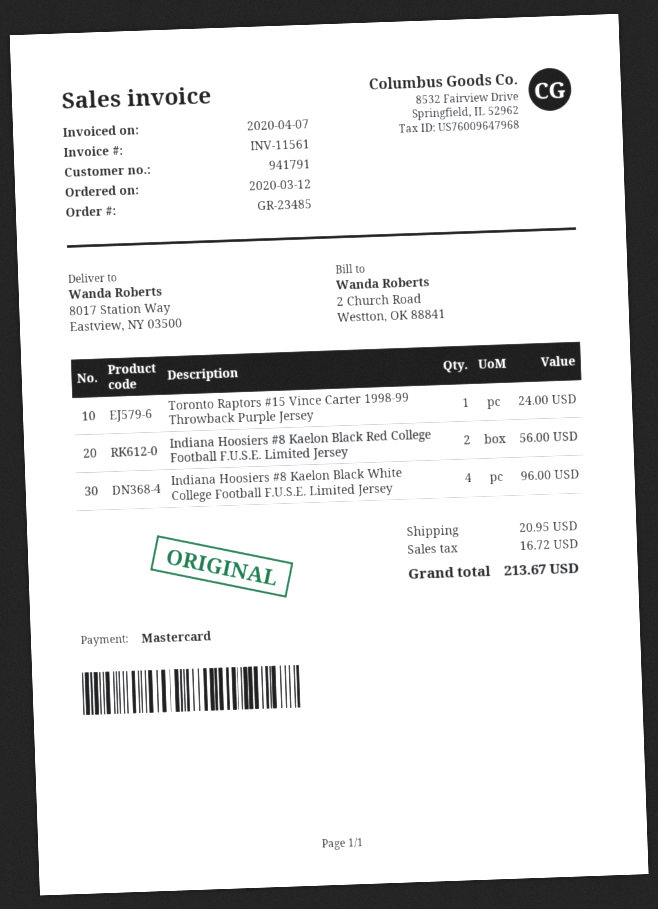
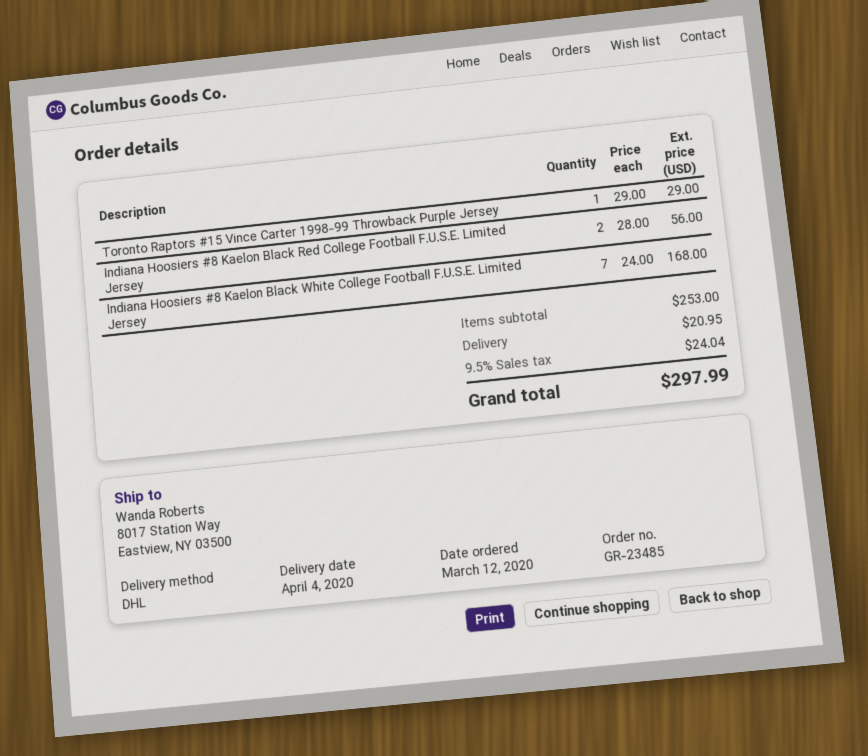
Toronto Raptors #15 Vince Carter 1998-99 Throwback Purple Jersey: 1 for 24.00 -> 1 for 29.00
Indiana Hoosiers #8 Kaelon Black White College Football F.U.S.E. Limited Jersey: 4 for 96.00 -> 7 for 168.00
tax: 16.72 -> 24.04
total: 213.67 -> 297.99

